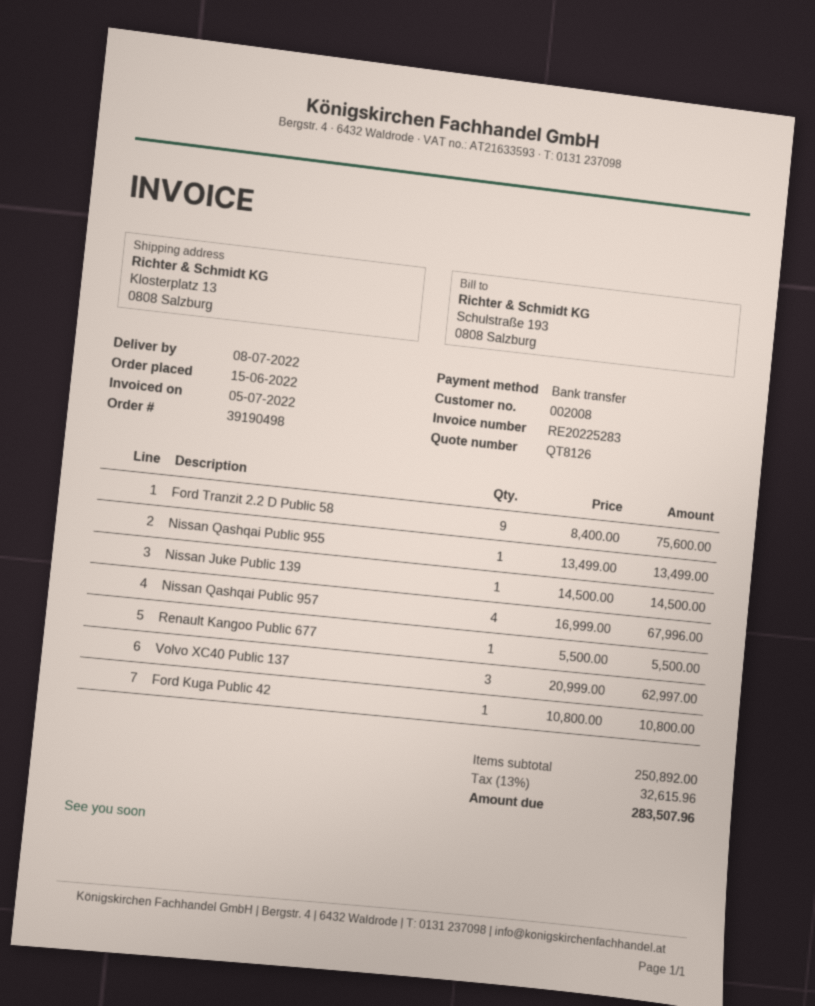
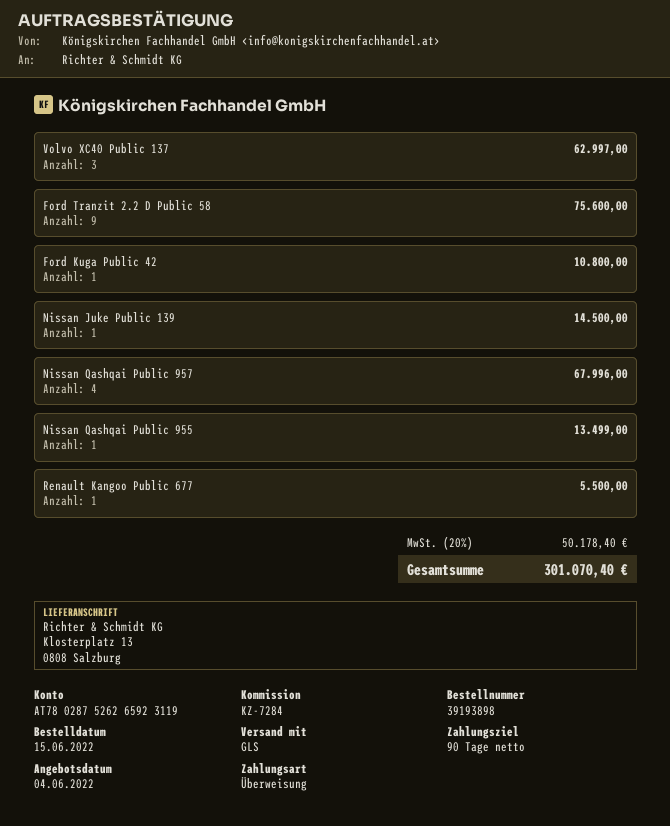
order number: 39190498 -> 39193898
tax: 13% = 32615.96 -> 20% = 50178.40
total: 283507.96 -> 301070.40

